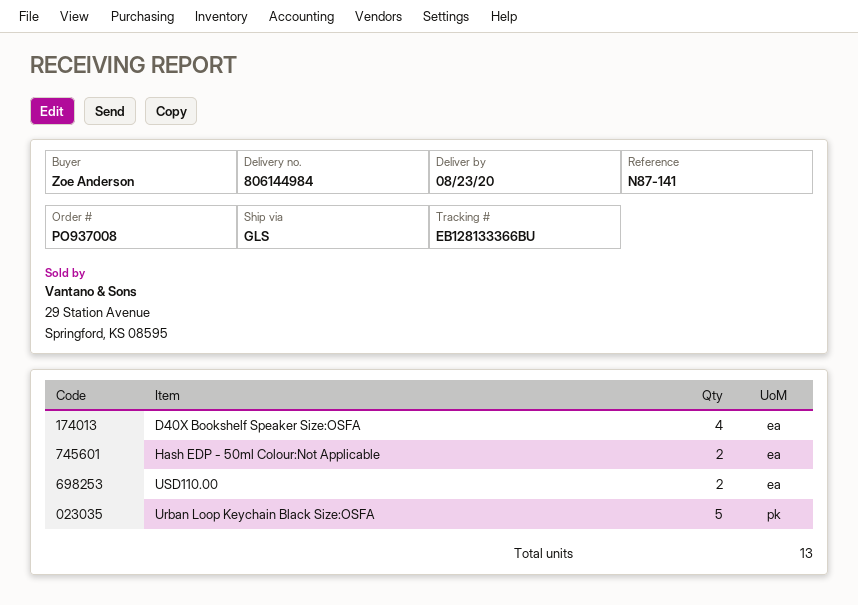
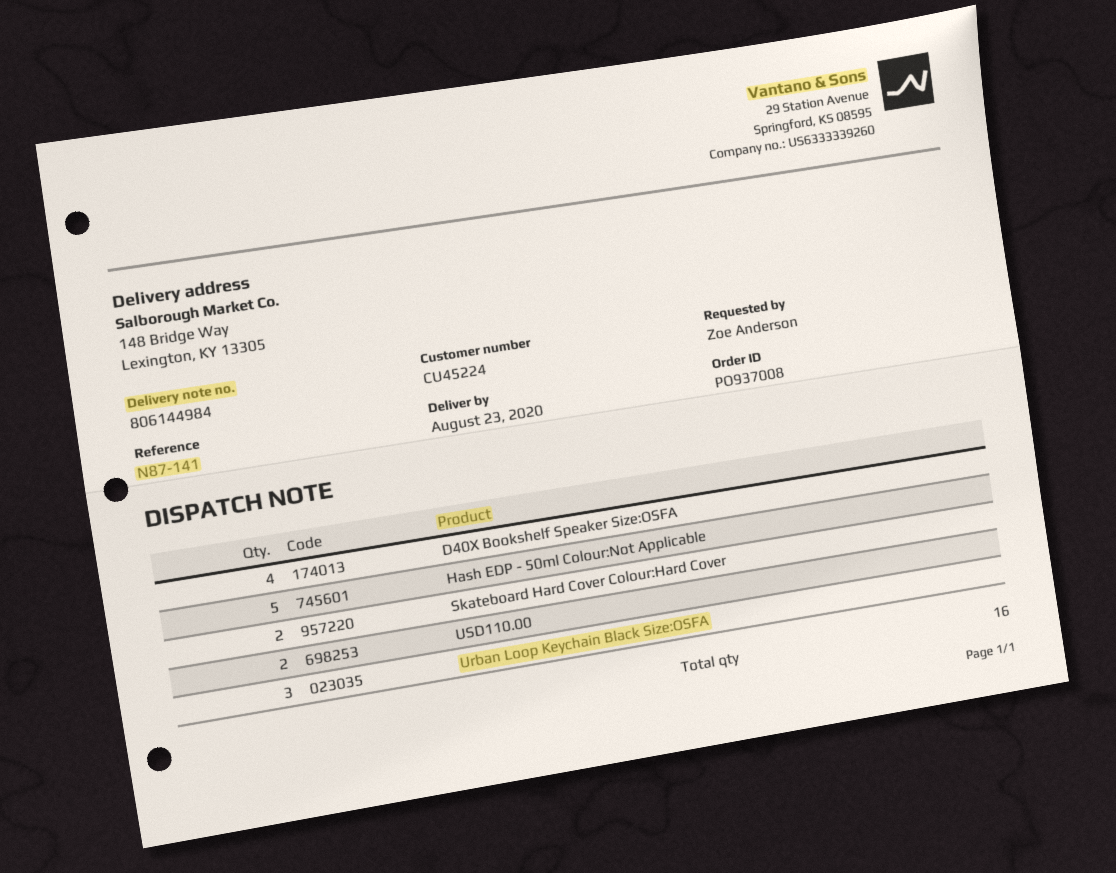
Hash EDP - 50ml Colour:Not Applicable: 2 -> 5
Urban Loop Keychain Black Size:OSFA: 5 -> 3
Skateboard Hard Cover Colour:Hard Cover: none -> 2
total quantity: 13 -> 16

